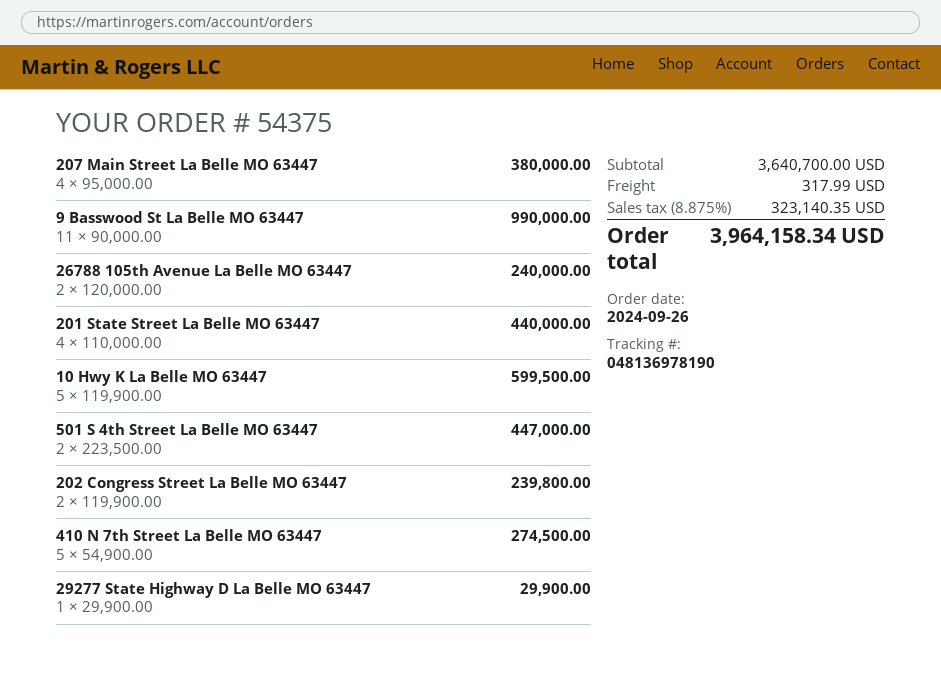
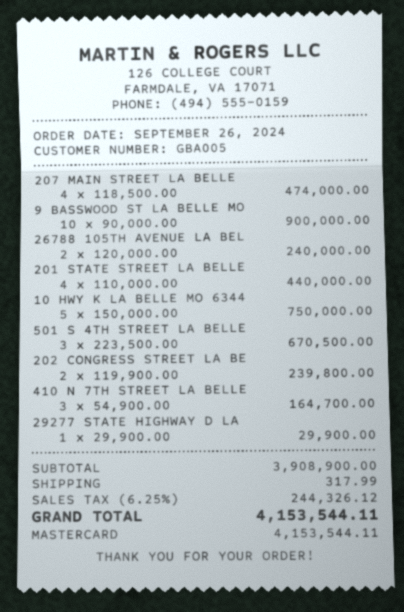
207 Main Street La Belle MO 63447: 4 x 95000.00 = 380000.00 -> 4 x 118500.00 = 474000.00
9 Basswood St La Belle MO 63447: 11 x 90000.00 = 990000.00 -> 10 x 90000.00 = 900000.00
10 Hwy K La Belle MO 63447: 5 x 119900.00 = 599500.00 -> 5 x 150000.00 = 750000.00
501 S 4th Street La Belle MO 63447: 2 x 223500.00 = 447000.00 -> 3 x 223500.00 = 670500.00
410 N 7th Street La Belle MO 63447: 5 x 54900.00 = 274500.00 -> 3 x 54900.00 = 164700.00
subtotal: 3640700.00 -> 3908900.00
tax: 8.875% = 323140.35 -> 6.25% = 244326.12
total: 3964158.34 -> 4153544.11

